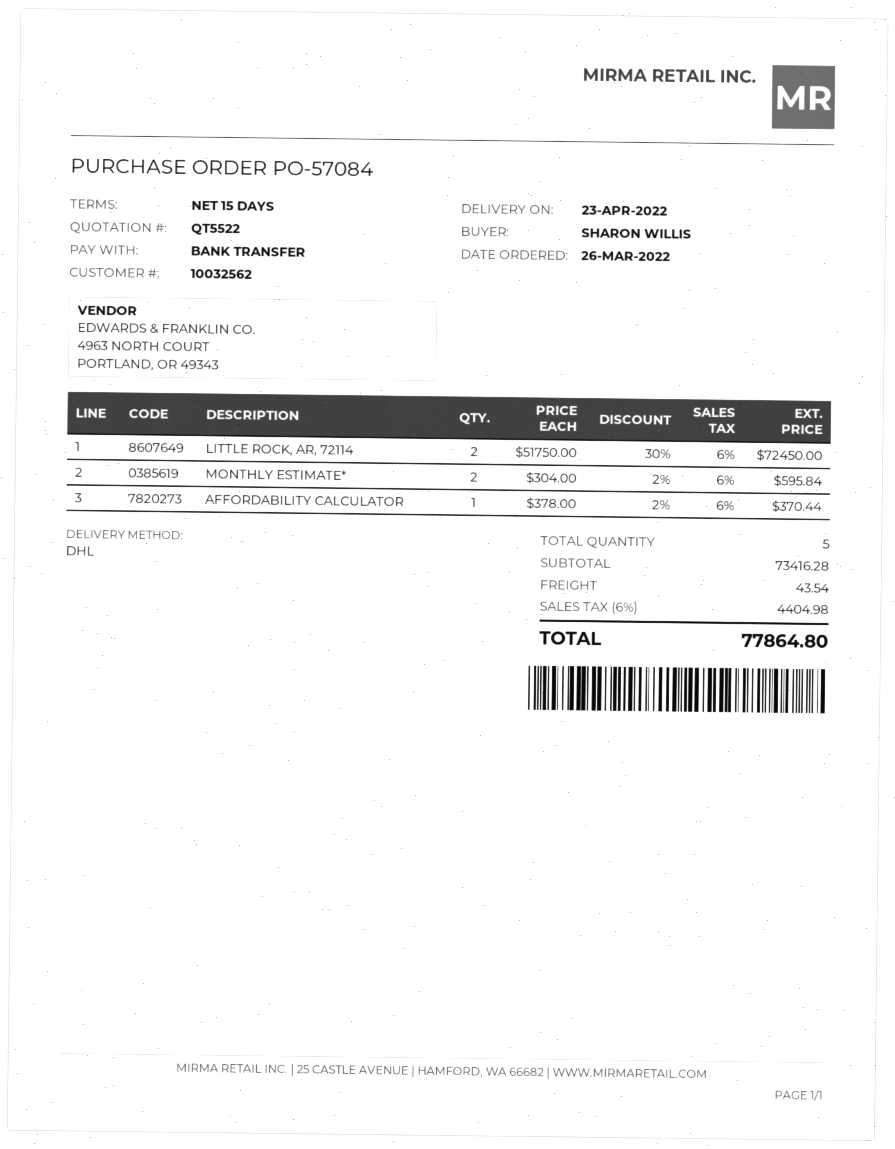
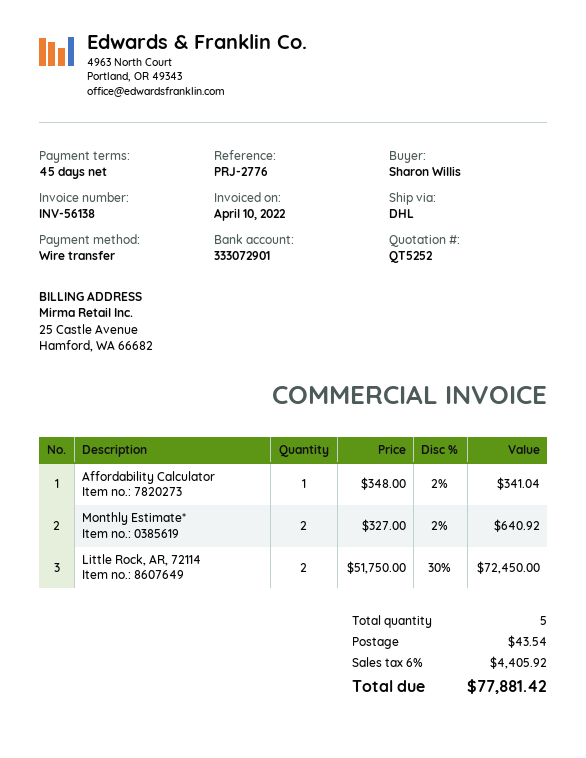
quote number: QT5522 -> QT5252
payment terms: 15 days -> 45 days
MONTHLY ESTIMATE*: 2 x 304.00 - 2% = 595.84 -> 2 x 327.00 - 2% = 640.92
AFFORDABILITY CALCULATOR: 1 x 378.00 - 2% = 370.44 -> 1 x 348.00 - 2% = 341.04
tax: 6% = 4404.98 -> 6% = 4405.92
total: 77864.80 -> 77881.42

